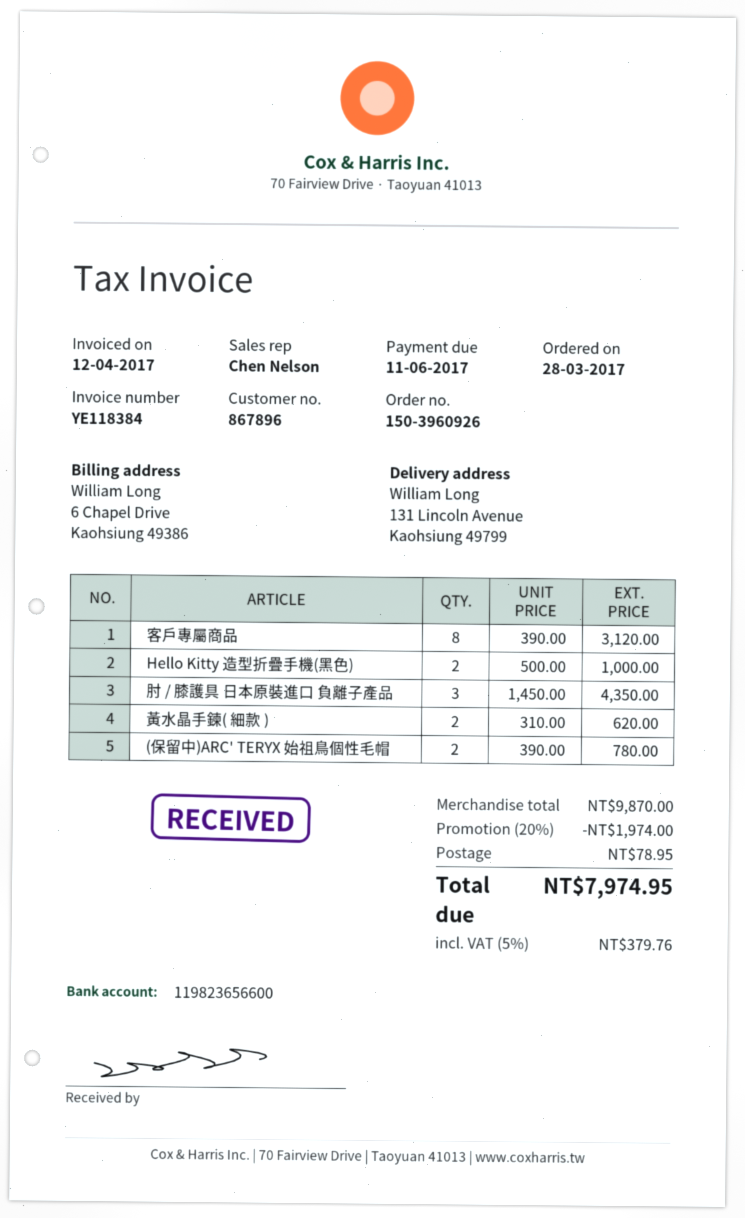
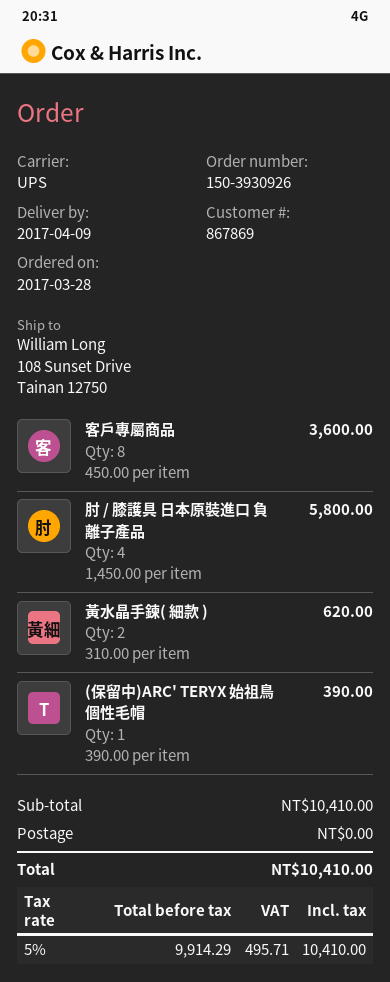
order number: 150-3960926 -> 150-3930926
customer number: 867896 -> 867869
ship to: 131 Lincoln Avenue, Kaohsiung 49799 -> 108 Sunset Drive, Tainan 12750
客戶專屬商品: 8 x 390.00 = 3120.00 -> 8 x 450.00 = 3600.00
Hello Kitty 造型折疊手機(黑色): 2 x 500.00 = 1000.00 -> none
肘 / 膝護具 日本原裝進口 負離子產品: 3 x 1450.00 = 4350.00 -> 4 x 1450.00 = 5800.00
(保留中)ARC' TERYX 始祖鳥個性毛帽: 2 x 390.00 = 780.00 -> 1 x 390.00 = 390.00
subtotal: 9870.00 -> 10410.00
discount: 20% = 1974.00 -> none
shipping: 78.95 -> 0.00
tax: 5% = 379.76 -> 5% = 495.71
total: 7974.95 -> 10410.00

